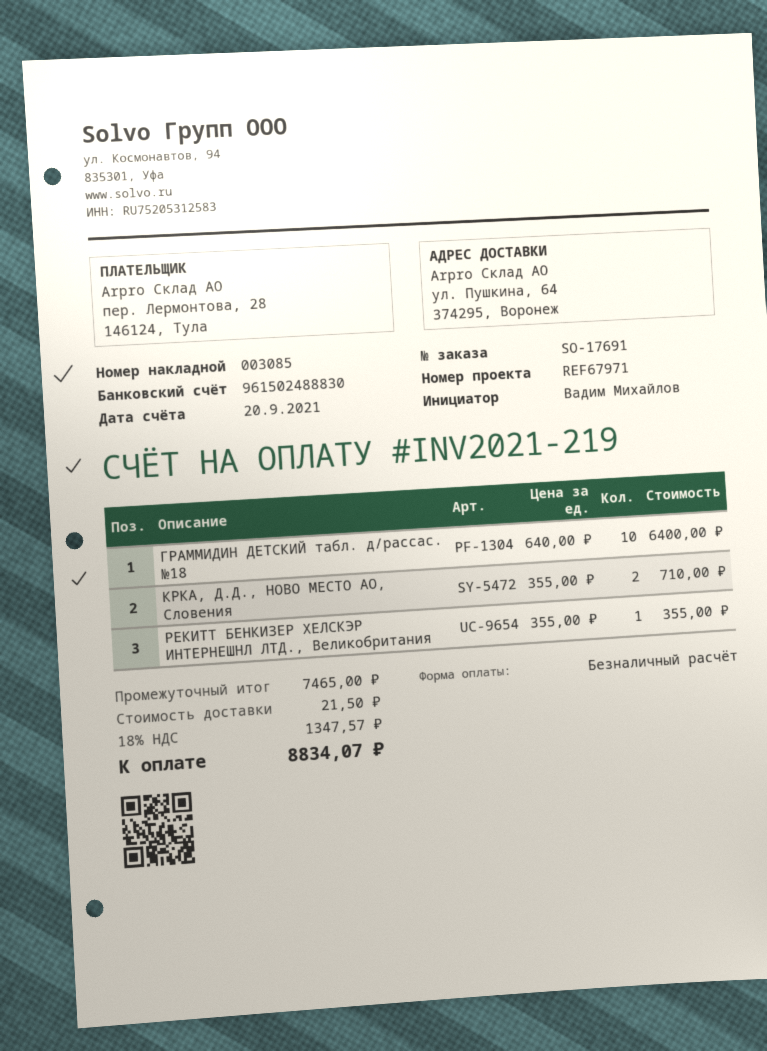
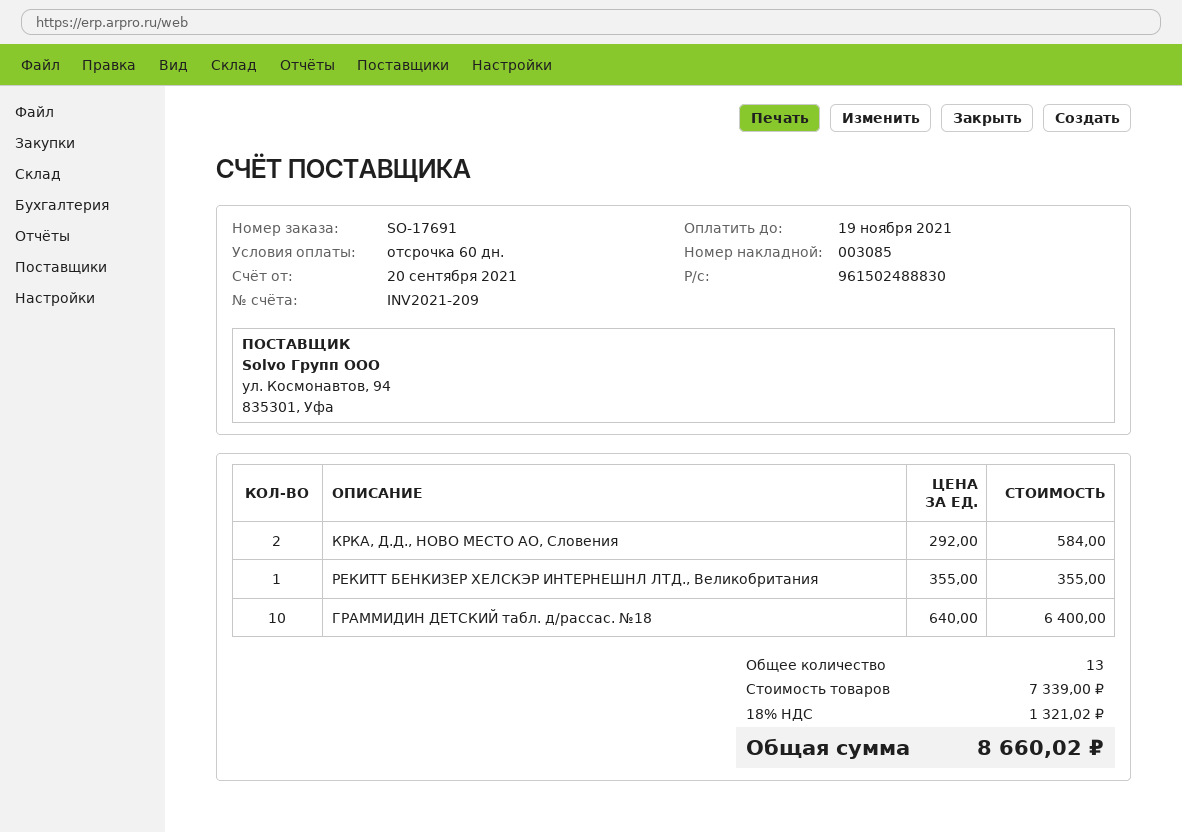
invoice number: INV2021-219 -> INV2021-209
КРКА, Д.Д., НОВО МЕСТО АО, Словения: 2 x 355.00 = 710.00 -> 2 x 292.00 = 584.00
subtotal: 7465.00 -> 7339.00
shipping: 21.50 -> none
tax: 18% = 1347.57 -> 18% = 1321.02
total: 8834.07 -> 8660.02

